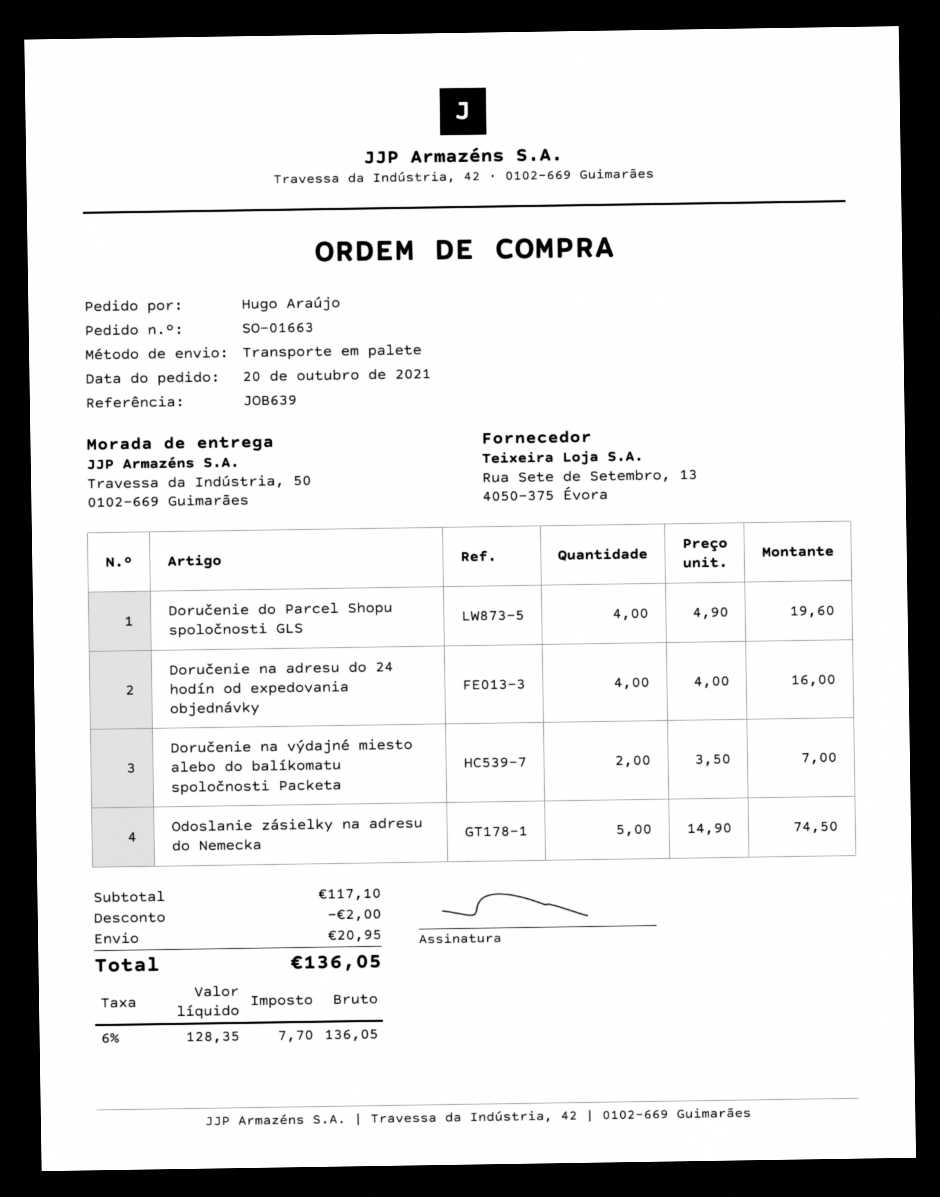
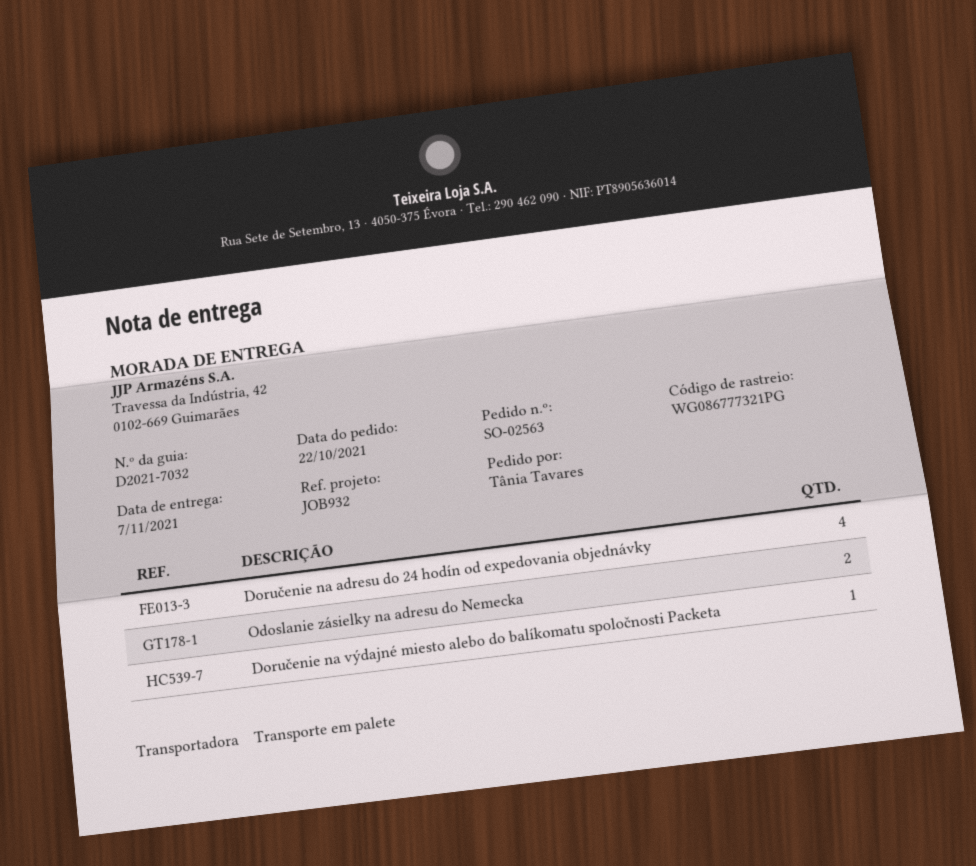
order number: SO-01663 -> SO-02563
order date: 2021-10-20 -> 2021-10-22
reference: JOB639 -> JOB932
ordered by: Hugo Araújo -> Tânia Tavares
ship to: Travessa da Indústria, 50, 0102-669 Guimarães -> Travessa da Indústria, 42, 0102-669 Guimarães
Doručenie do Parcel Shopu spoločnosti GLS: 4 -> none
Doručenie na výdajné miesto alebo do balíkomatu spoločnosti Packeta: 2 -> 1
Odoslanie zásielky na adresu do Nemecka: 5 -> 2

